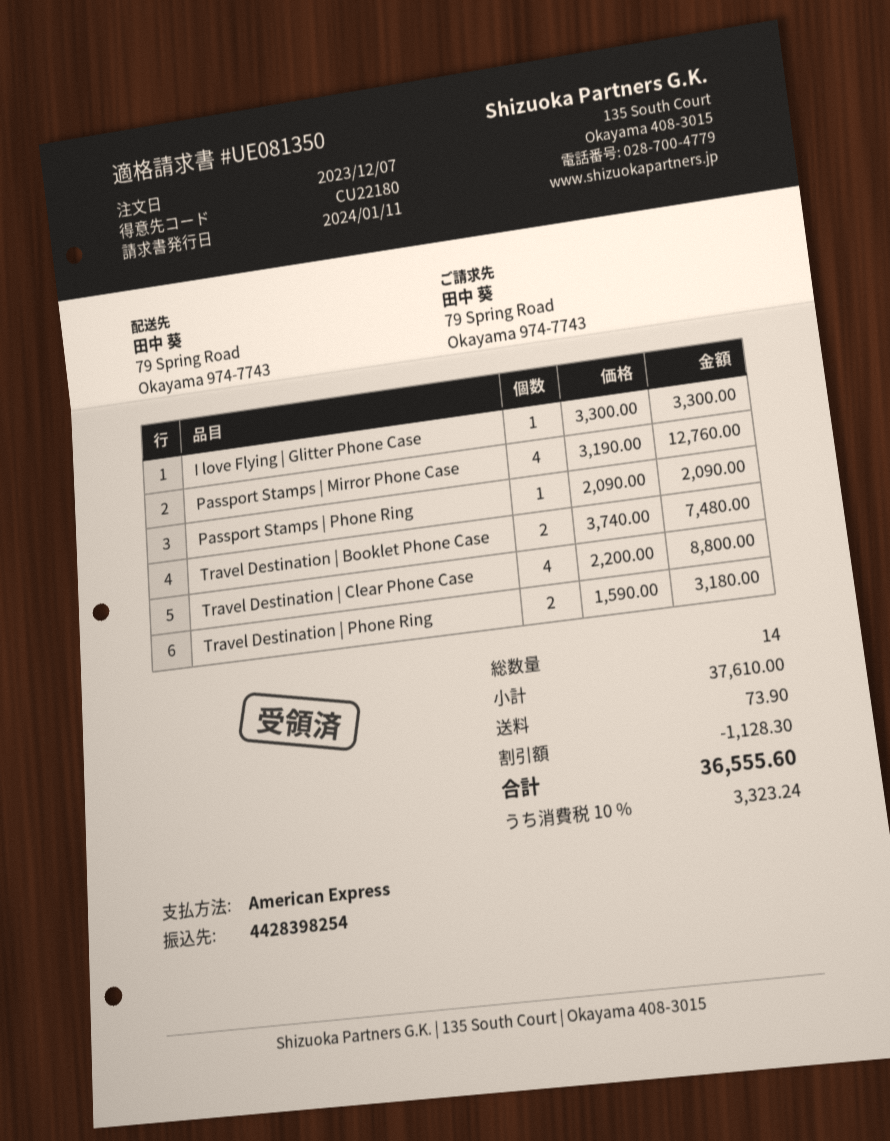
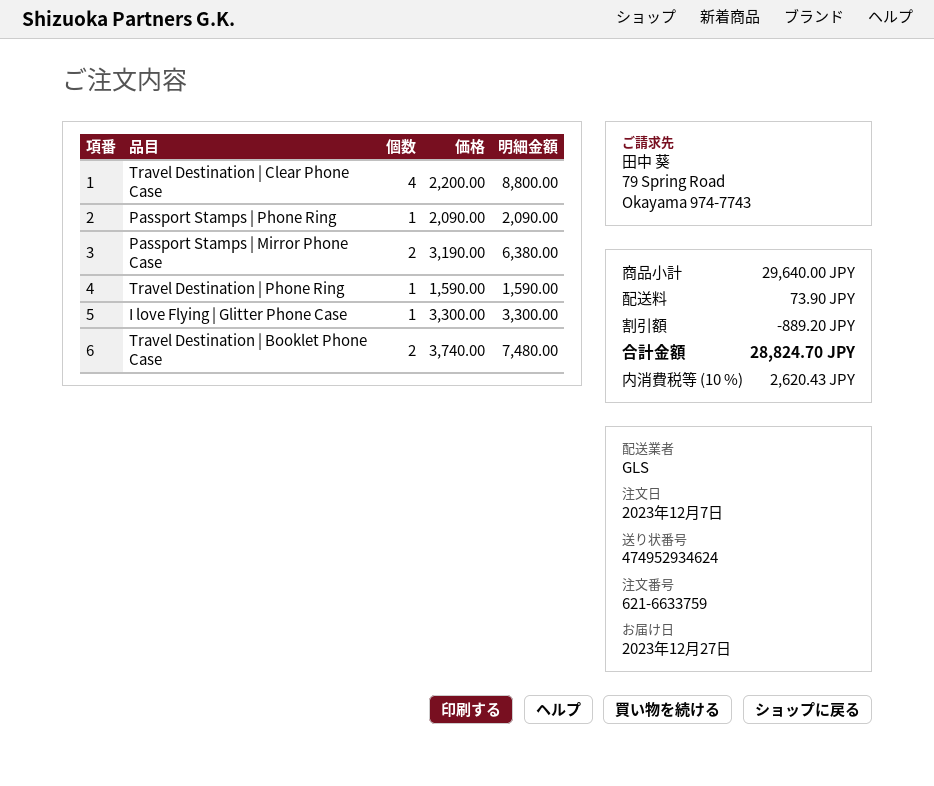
Passport Stamps | Mirror Phone Case: 4 x 3190.00 = 12760.00 -> 2 x 3190.00 = 6380.00
Travel Destination | Phone Ring: 2 x 1590.00 = 3180.00 -> 1 x 1590.00 = 1590.00
subtotal: 37610.00 -> 29640.00
discount: 1128.30 -> 889.20
tax: 10% = 3323.24 -> 10% = 2620.43
total: 36555.60 -> 28824.70

